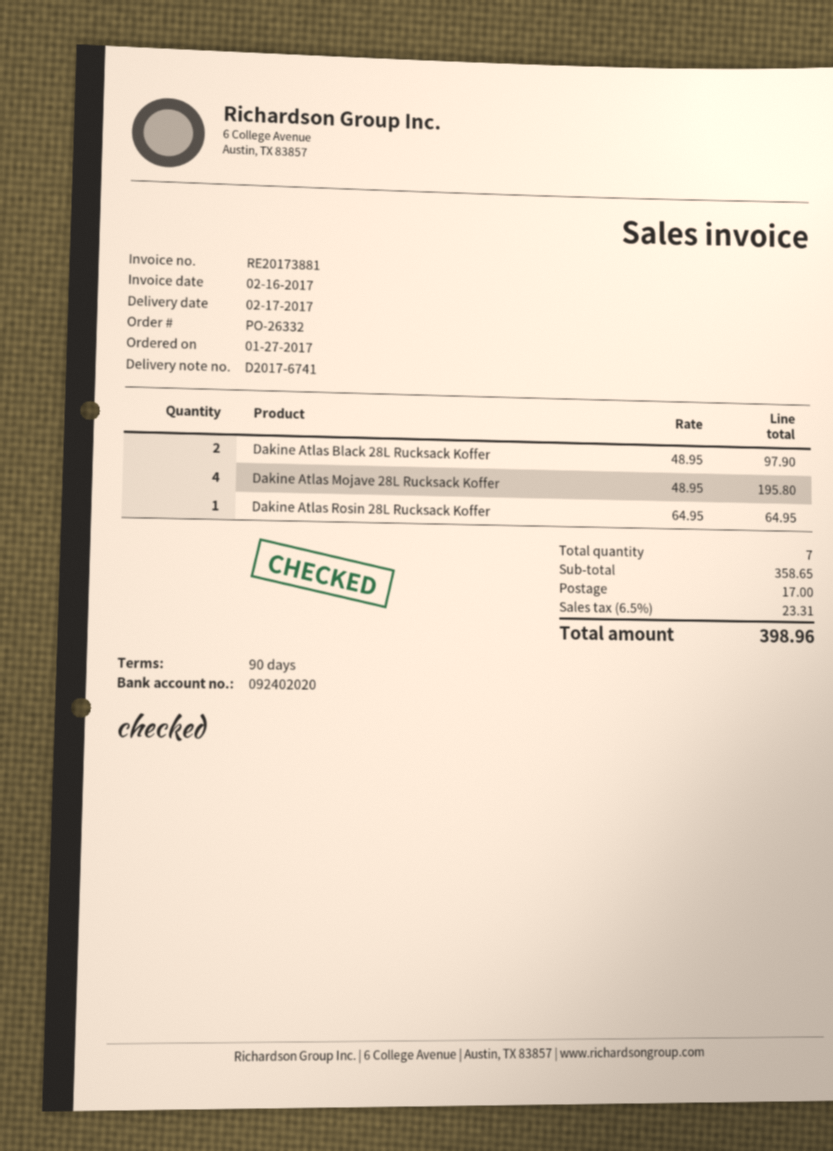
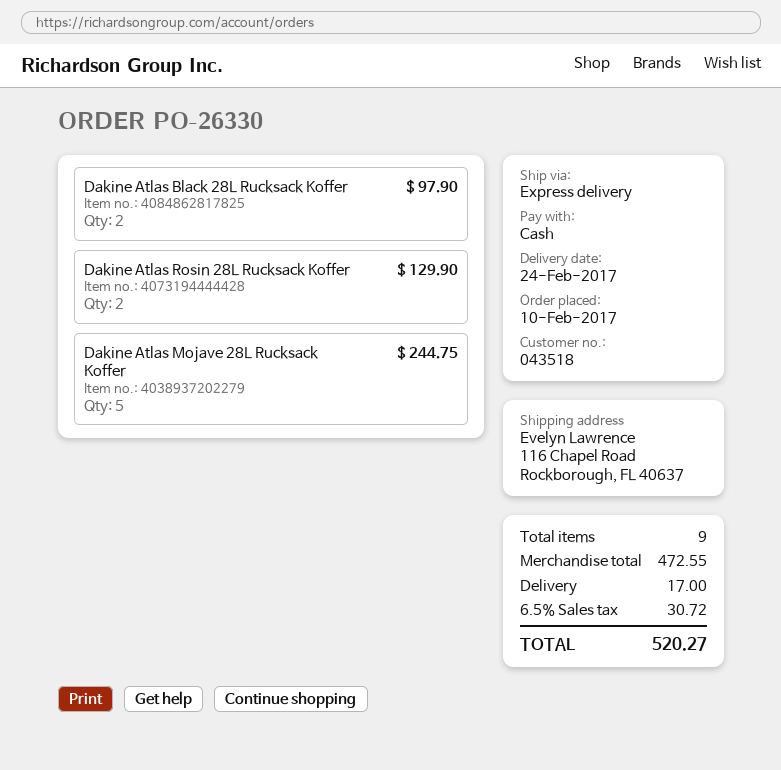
order number: PO-26332 -> PO-26330
order date: 2017-01-27 -> 2017-02-10
delivery date: 2017-02-17 -> 2017-02-24
Dakine Atlas Mojave 28L Rucksack Koffer: 4 for 195.80 -> 5 for 244.75
Dakine Atlas Rosin 28L Rucksack Koffer: 1 for 64.95 -> 2 for 129.90
total quantity: 7 -> 9
subtotal: 358.65 -> 472.55
tax: 6.5% = 23.31 -> 6.5% = 30.72
total: 398.96 -> 520.27

